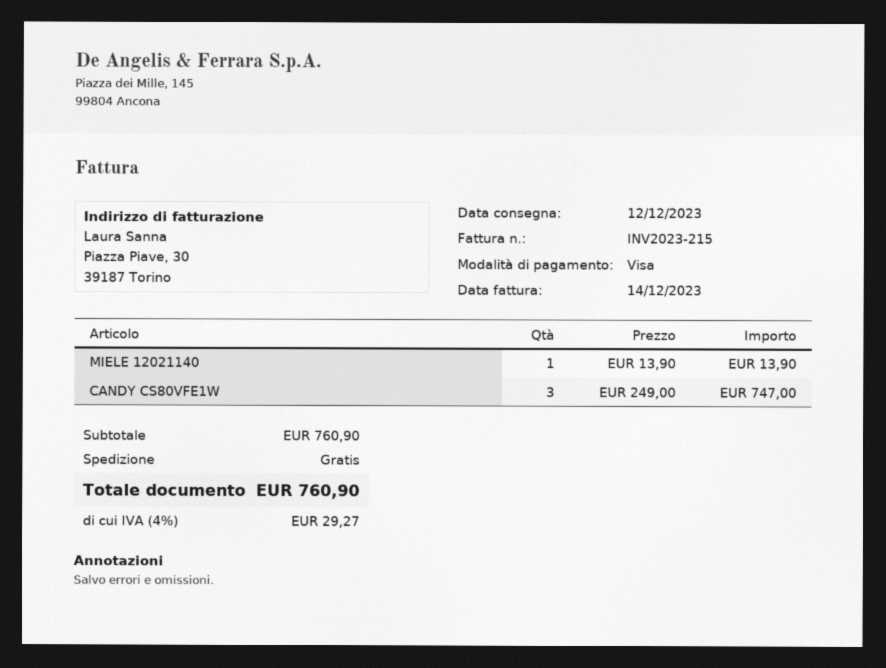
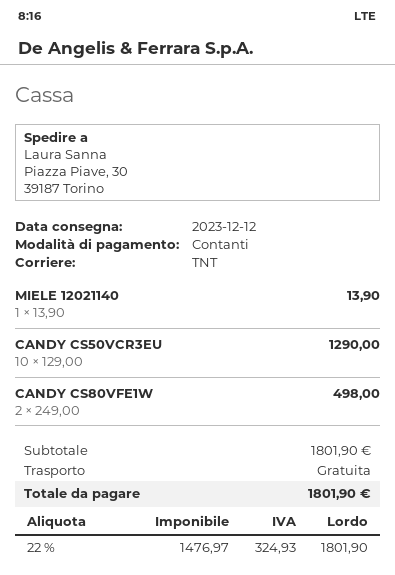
payment method: Visa -> cash
CANDY CS80VFE1W: 3 x 249.00 = 747.00 -> 2 x 249.00 = 498.00
CANDY CS50VCR3EU: none -> 10 x 129.00 = 1290.00
subtotal: 760.90 -> 1801.90
tax: 4% = 29.27 -> 22% = 324.93
total: 760.90 -> 1801.90

